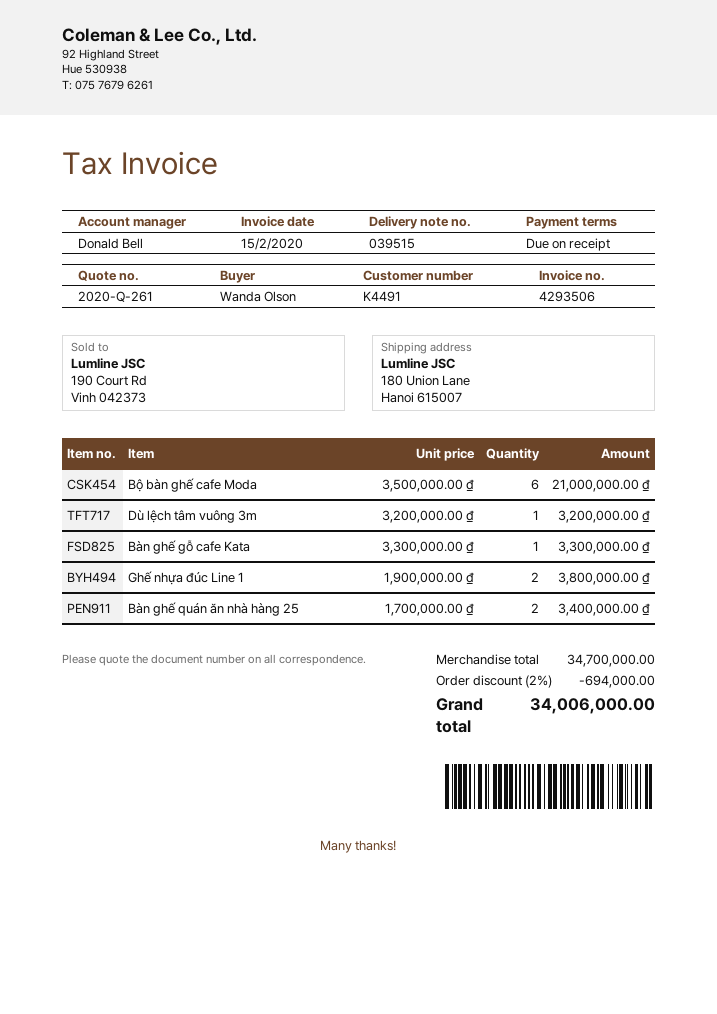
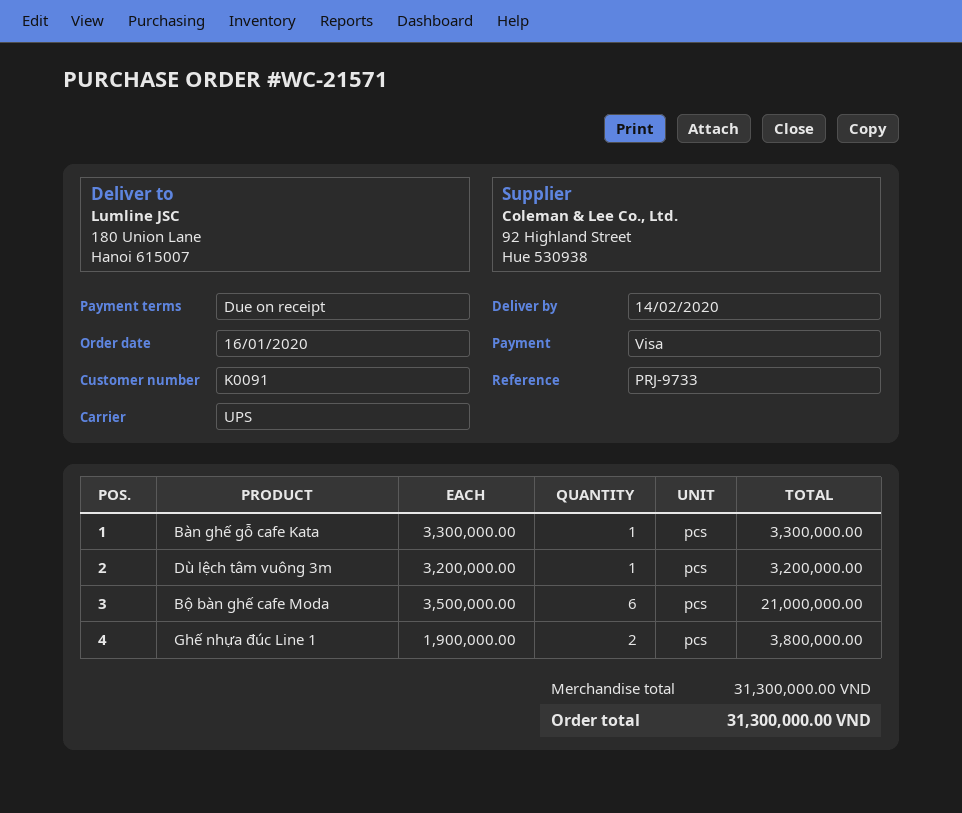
customer number: K4491 -> K0091
Bàn ghế quán ăn nhà hàng 25: 2 x 1700000.00 = 3400000.00 -> none
subtotal: 34700000.00 -> 31300000.00
discount: 2% = 694000.00 -> none
total: 34006000.00 -> 31300000.00

